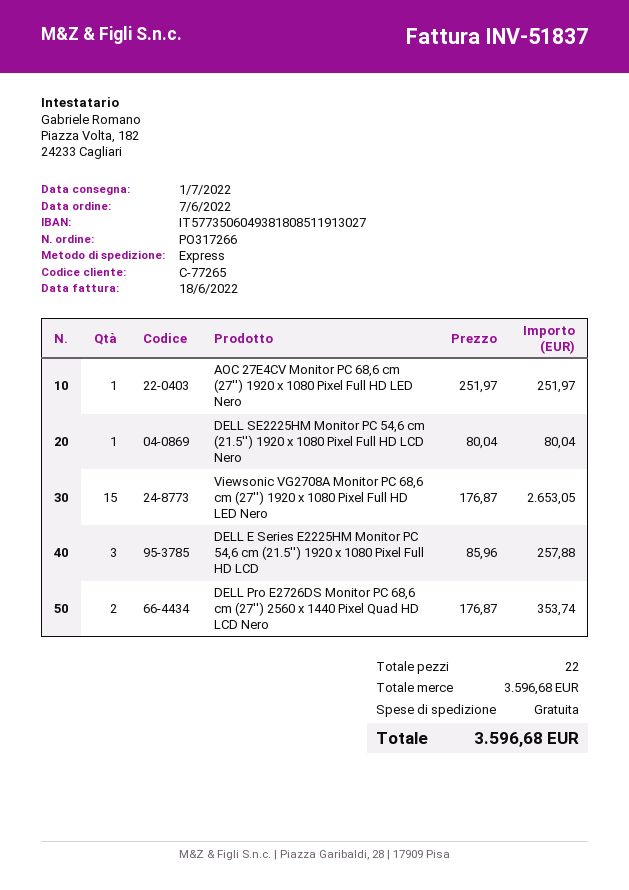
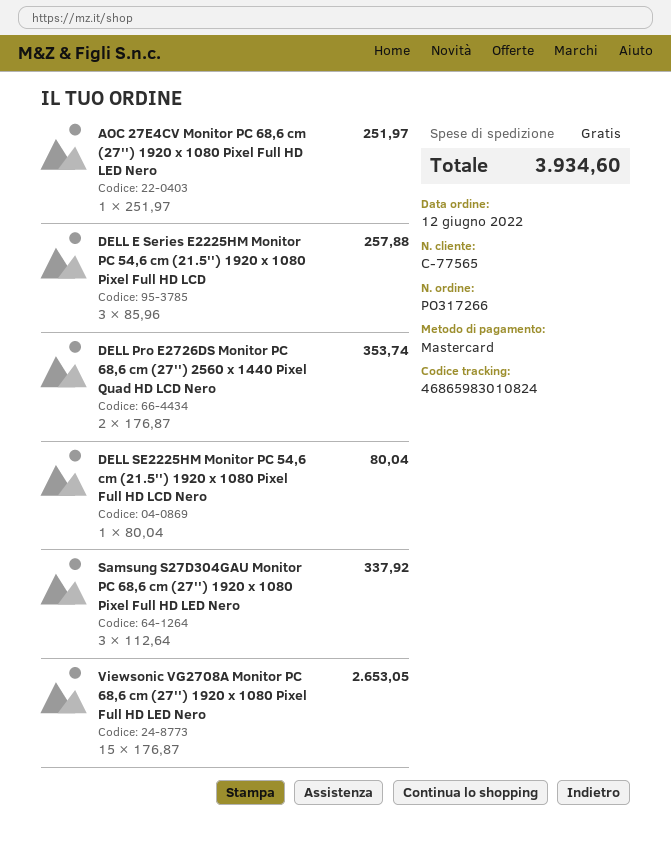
order date: 2022-06-07 -> 2022-06-12
customer number: C-77265 -> C-77565
Samsung S27D304GAU Monitor PC 68,6 cm (27'') 1920 x 1080 Pixel Full HD LED Nero: none -> 3 x 112.64 = 337.92
total: 3596.68 -> 3934.60

